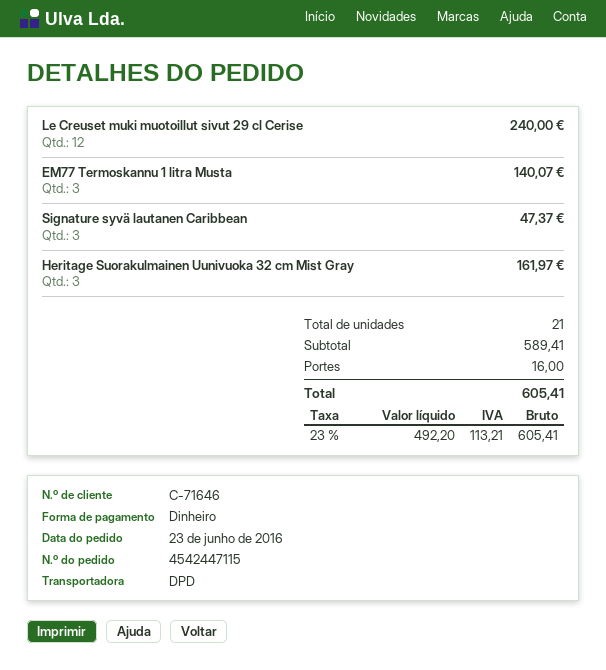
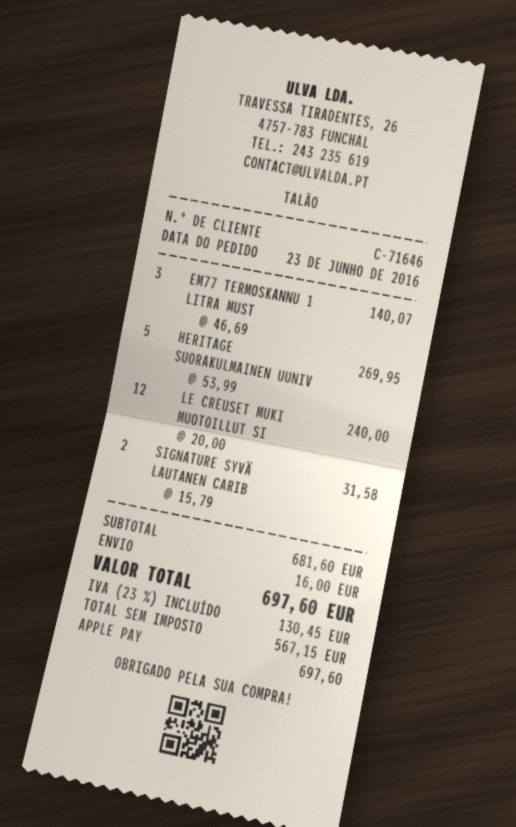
payment method: cash -> Apple Pay
Signature syvä lautanen Caribbean: 3 for 47.37 -> 2 for 31.58
Heritage Suorakulmainen Uunivuoka 32 cm Mist Gray: 3 for 161.97 -> 5 for 269.95
subtotal: 589.41 -> 681.60
net: 492.20 -> 567.15
tax: 23% = 113.21 -> 23% = 130.45
total: 605.41 -> 697.60

